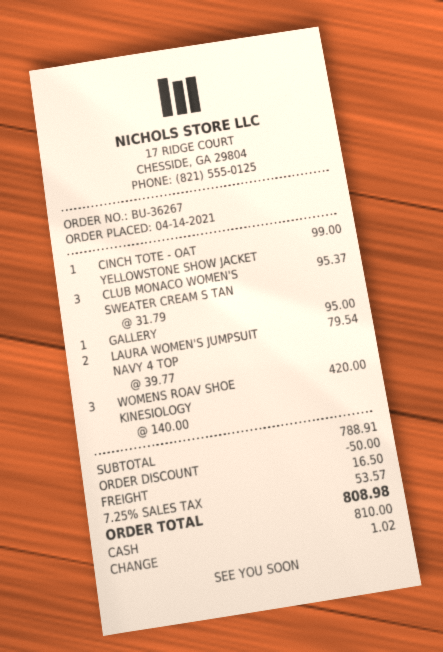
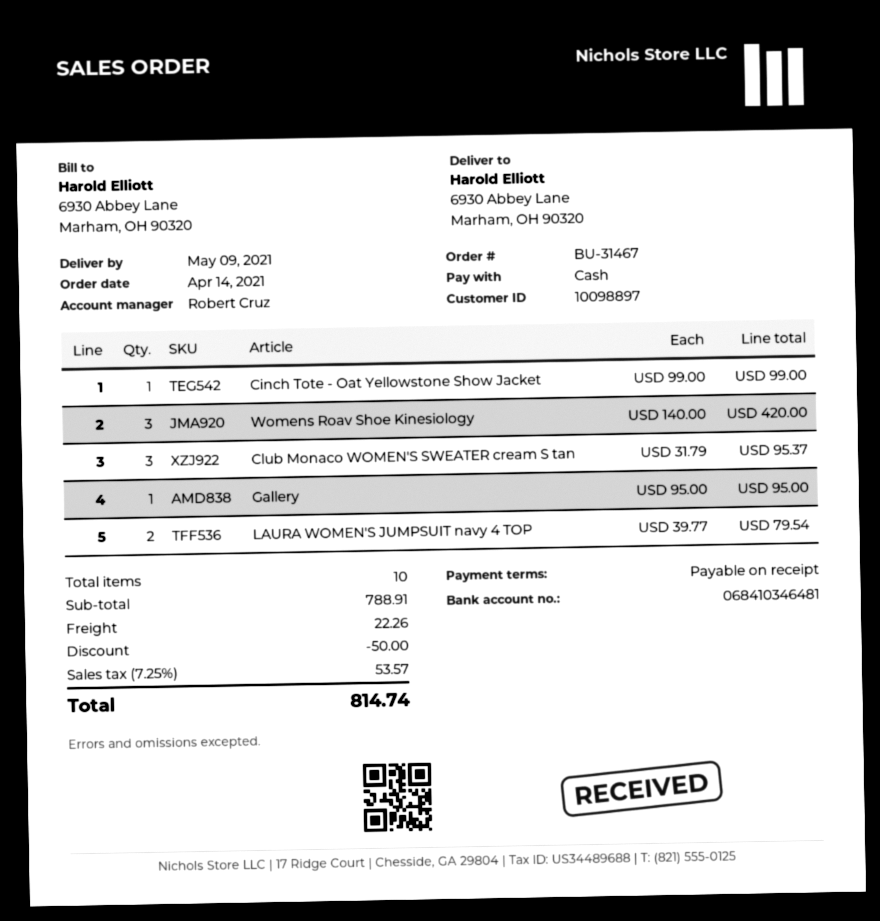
order number: BU-36267 -> BU-31467
shipping: 16.50 -> 22.26
total: 808.98 -> 814.74

